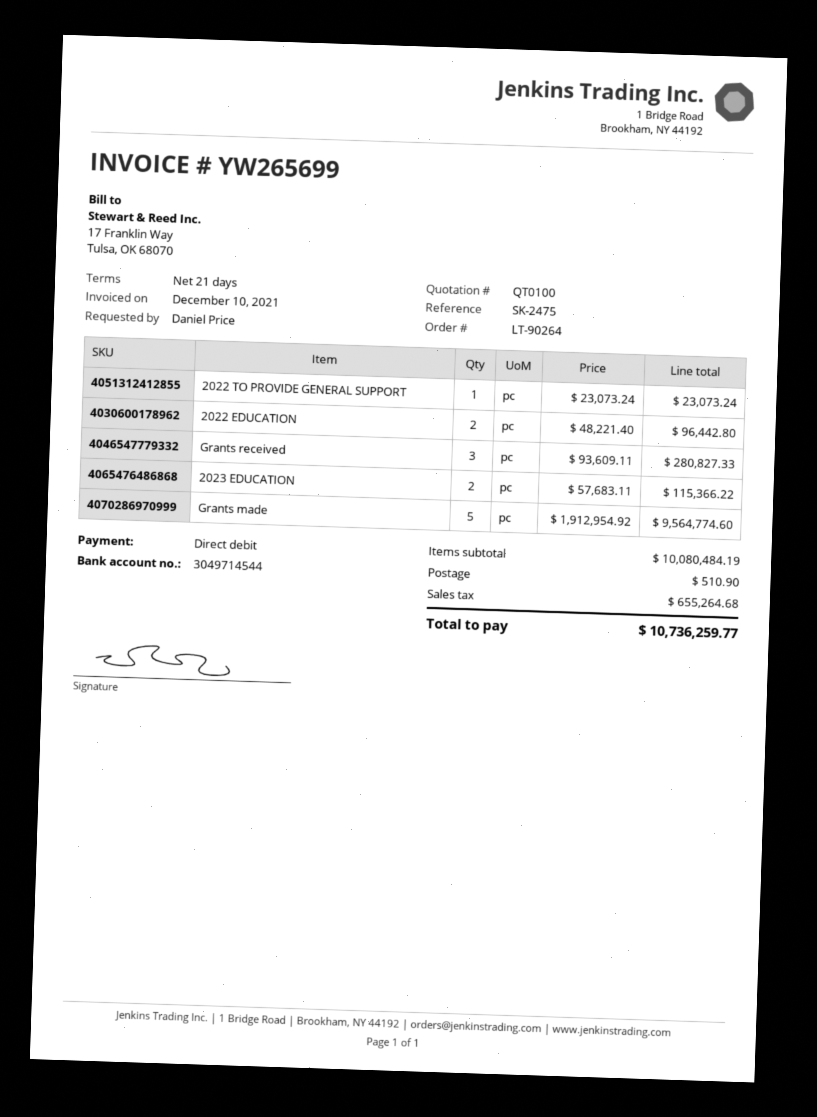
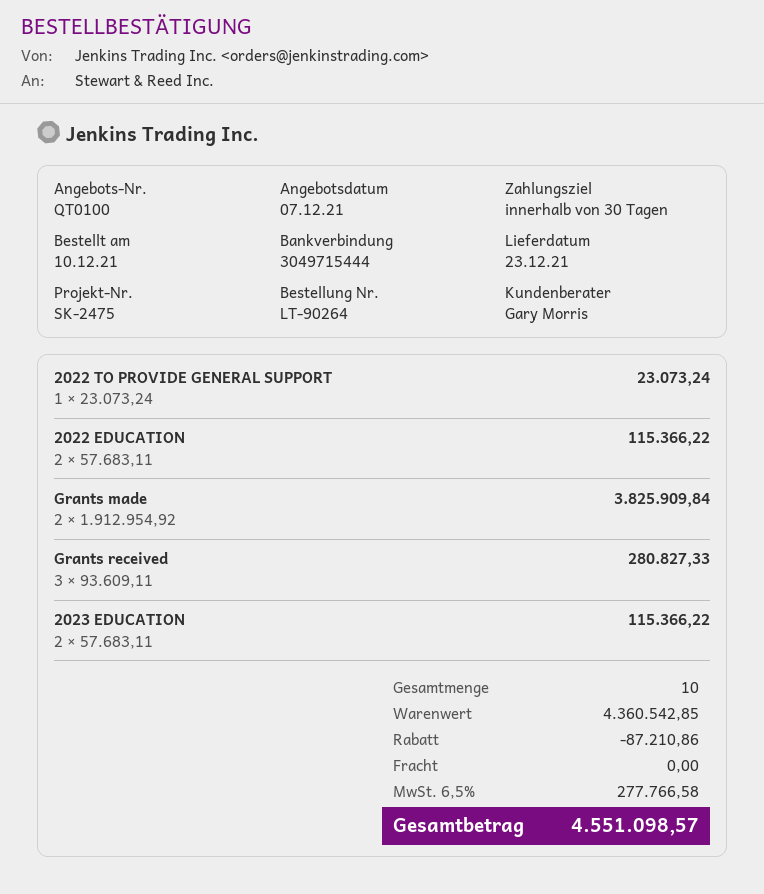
payment terms: 21 days -> 30 days
bank account: 3049714544 -> 3049715444
2022 EDUCATION: 2 x 48221.40 = 96442.80 -> 2 x 57683.11 = 115366.22
Grants made: 5 x 1912954.92 = 9564774.60 -> 2 x 1912954.92 = 3825909.84
subtotal: 10080484.19 -> 4360542.85
discount: none -> 87210.86
shipping: 510.90 -> 0.00
tax: 655264.68 -> 277766.58
total: 10736259.77 -> 4551098.57

